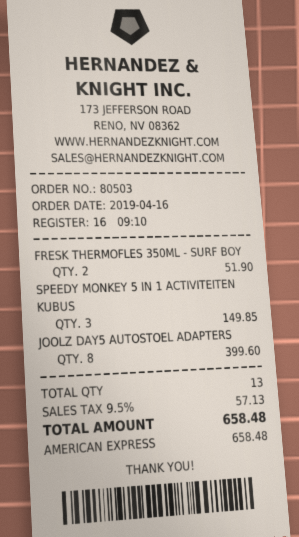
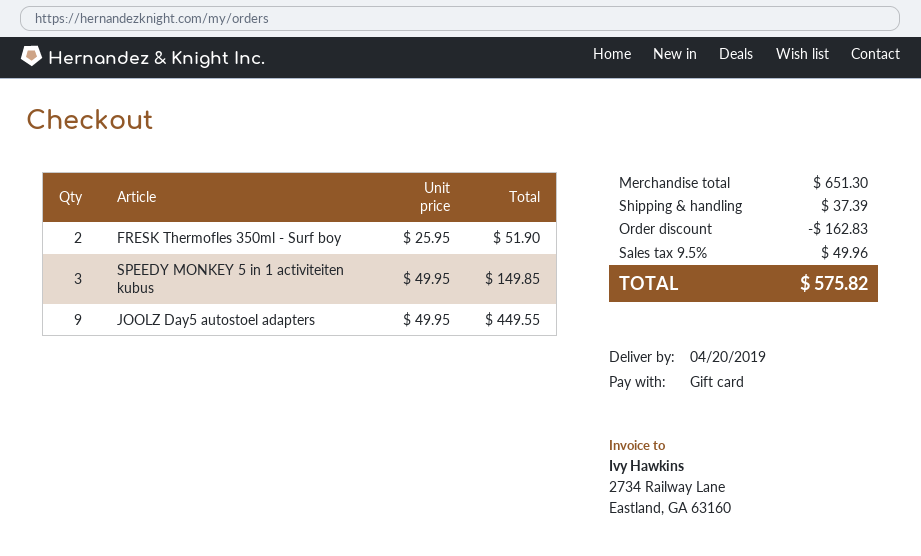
payment method: American Express -> gift card
JOOLZ DAY5 AUTOSTOEL ADAPTERS: 8 for 399.60 -> 9 for 449.55
discount: none -> 162.83
shipping: none -> 37.39
tax: 9.5% = 57.13 -> 9.5% = 49.96
total: 658.48 -> 575.82

